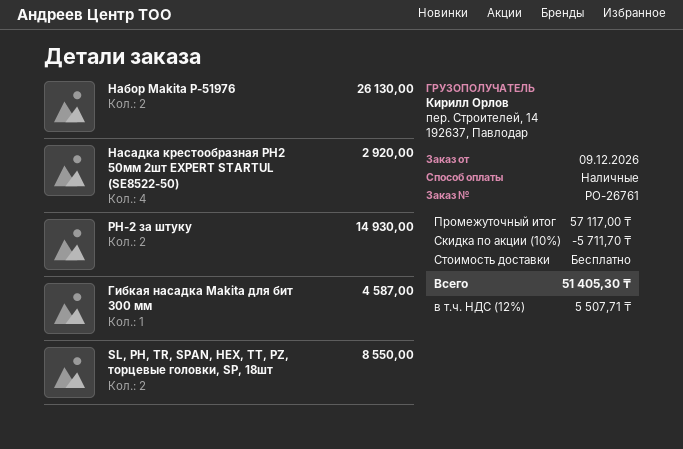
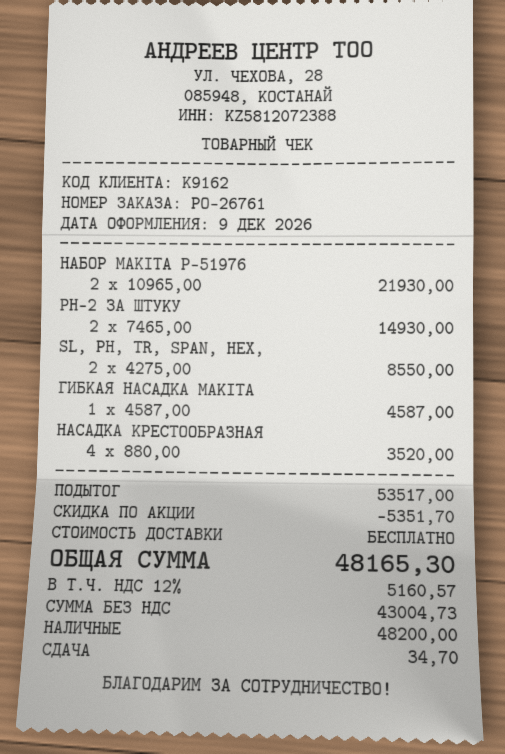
Набор Makita P-51976: 2 for 26130.00 -> 2 for 21930.00
Насадка крестообразная PH2 50мм 2шт EXPERT STARTUL (SE8522-50): 4 for 2920.00 -> 4 for 3520.00
subtotal: 57117.00 -> 53517.00
discount: 5711.70 -> 5351.70
tax: 12% = 5507.71 -> 12% = 5160.57
total: 51405.30 -> 48165.30

